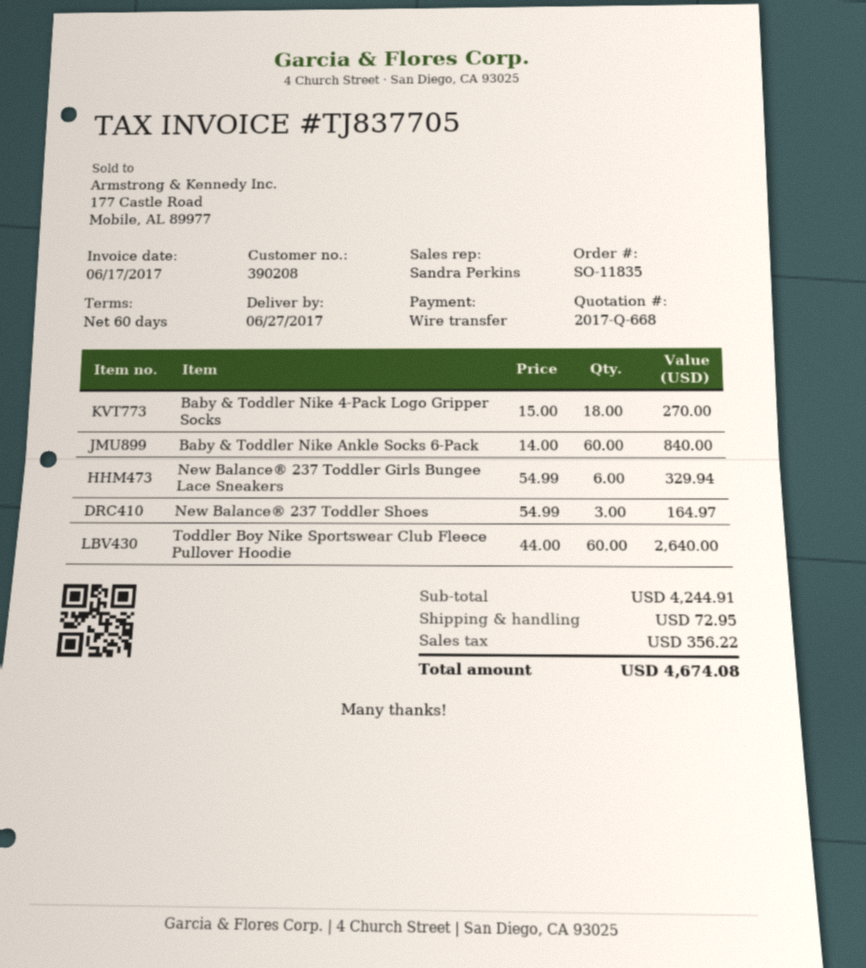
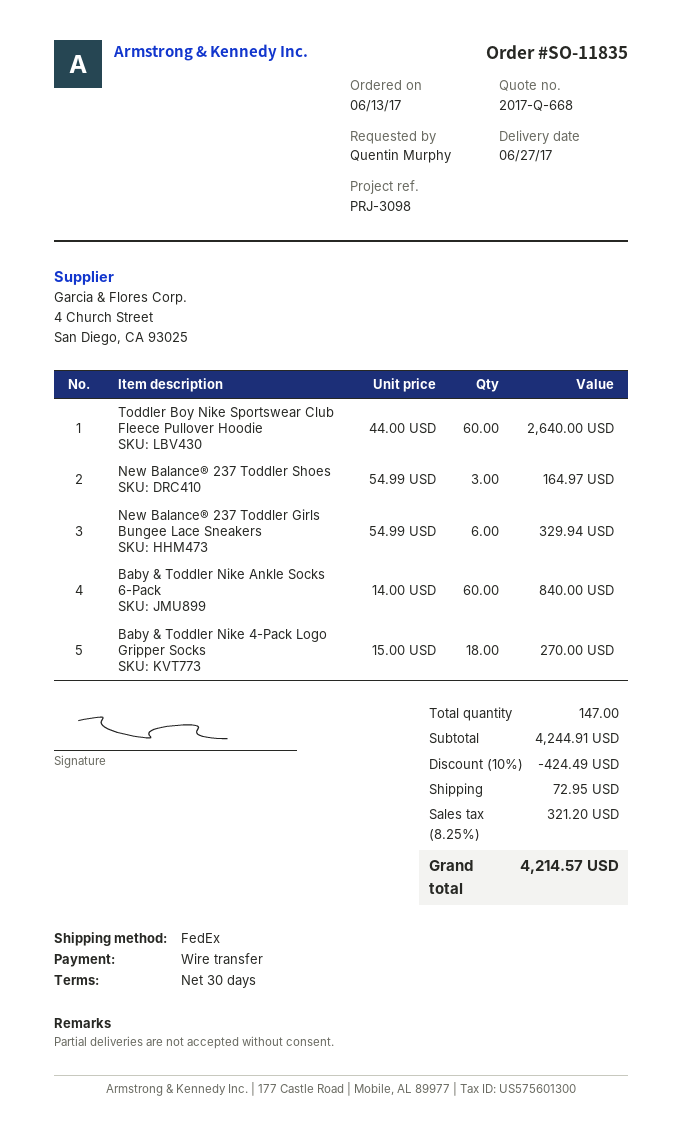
payment terms: 60 days -> 30 days
discount: none -> 10% = 424.49
tax: 356.22 -> 321.20
total: 4674.08 -> 4214.57

